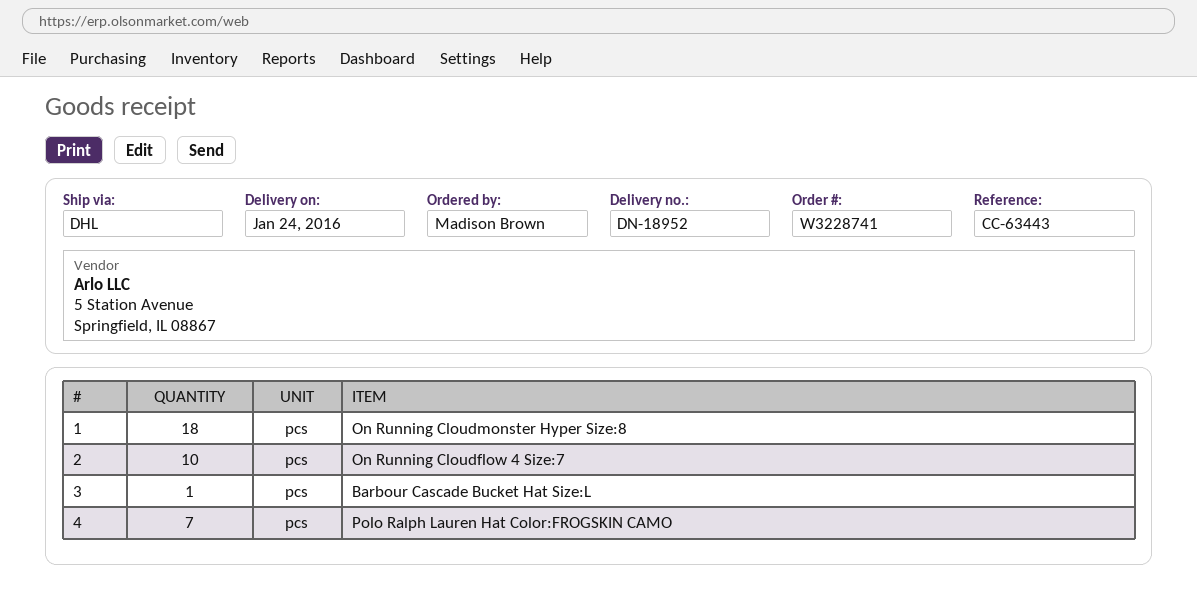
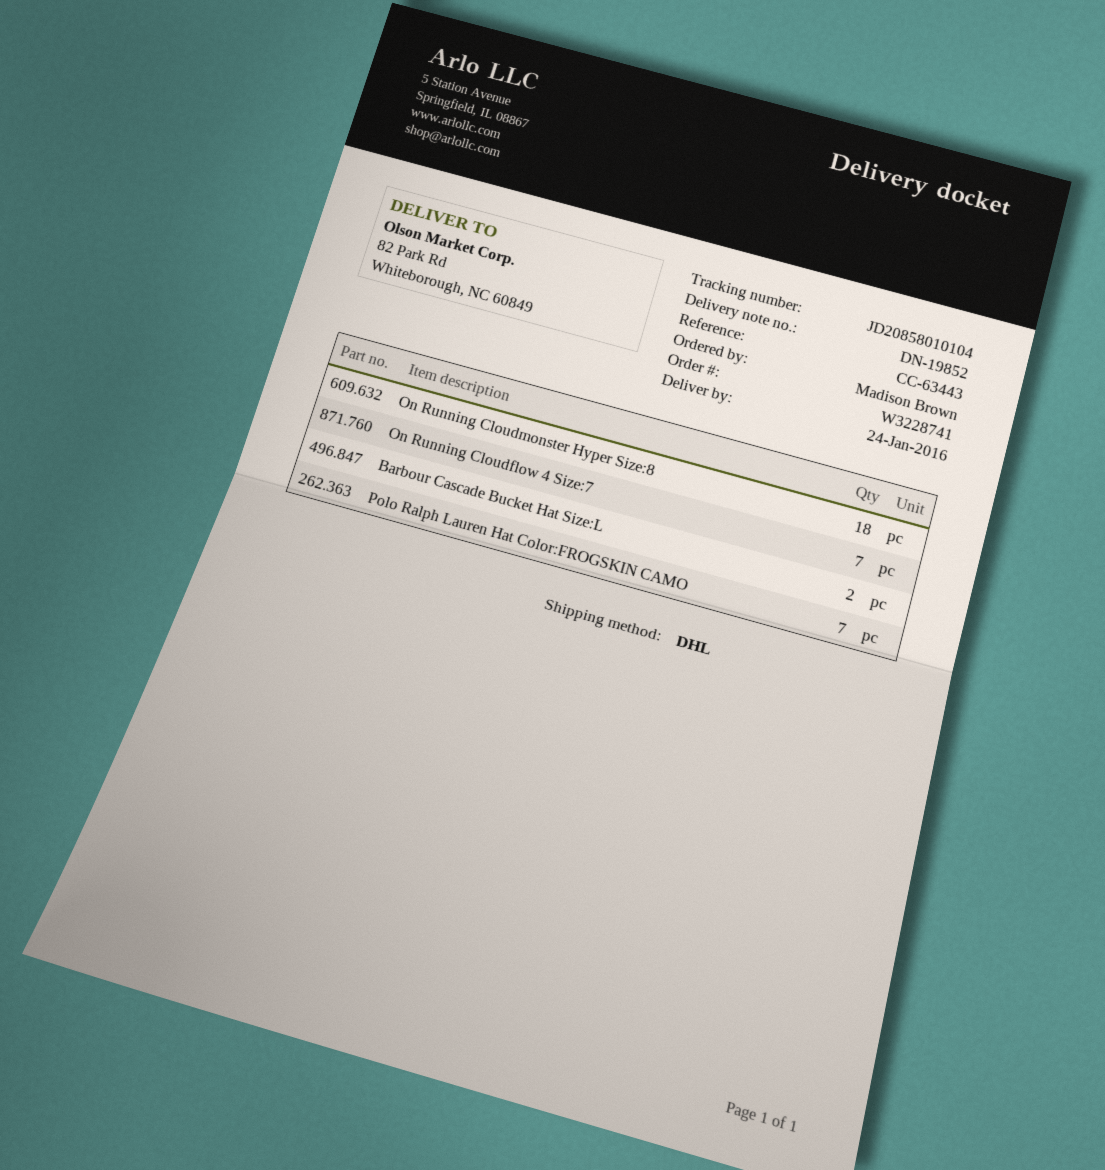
delivery note number: DN-18952 -> DN-19852
On Running Cloudflow 4 Size:7: 10 -> 7
Barbour Cascade Bucket Hat Size:L: 1 -> 2

